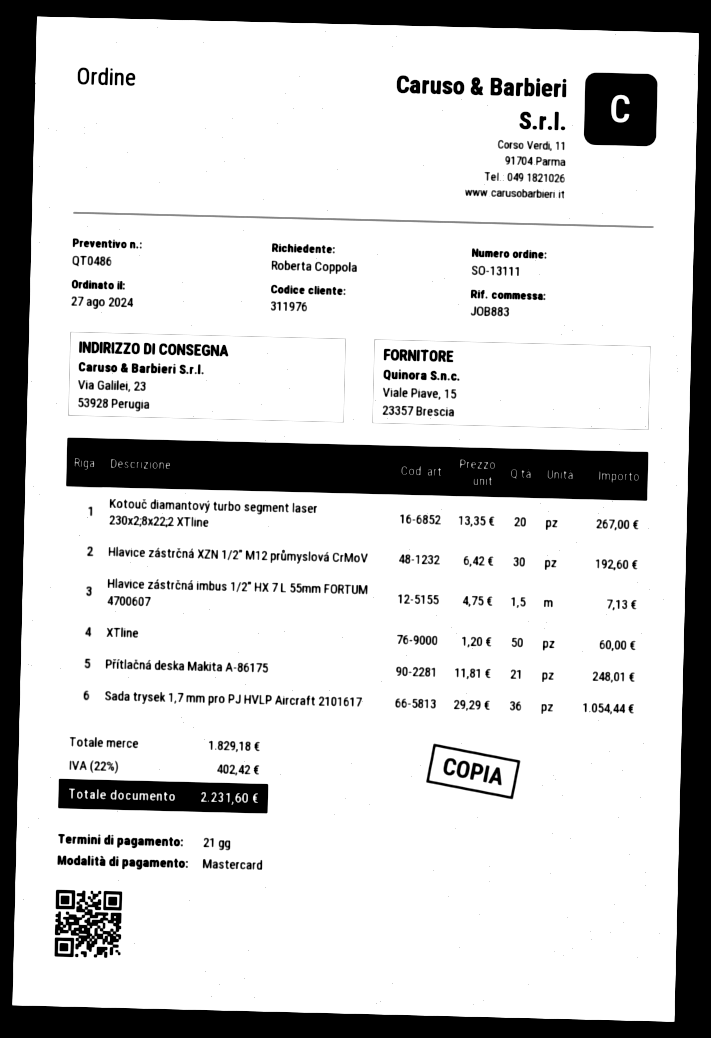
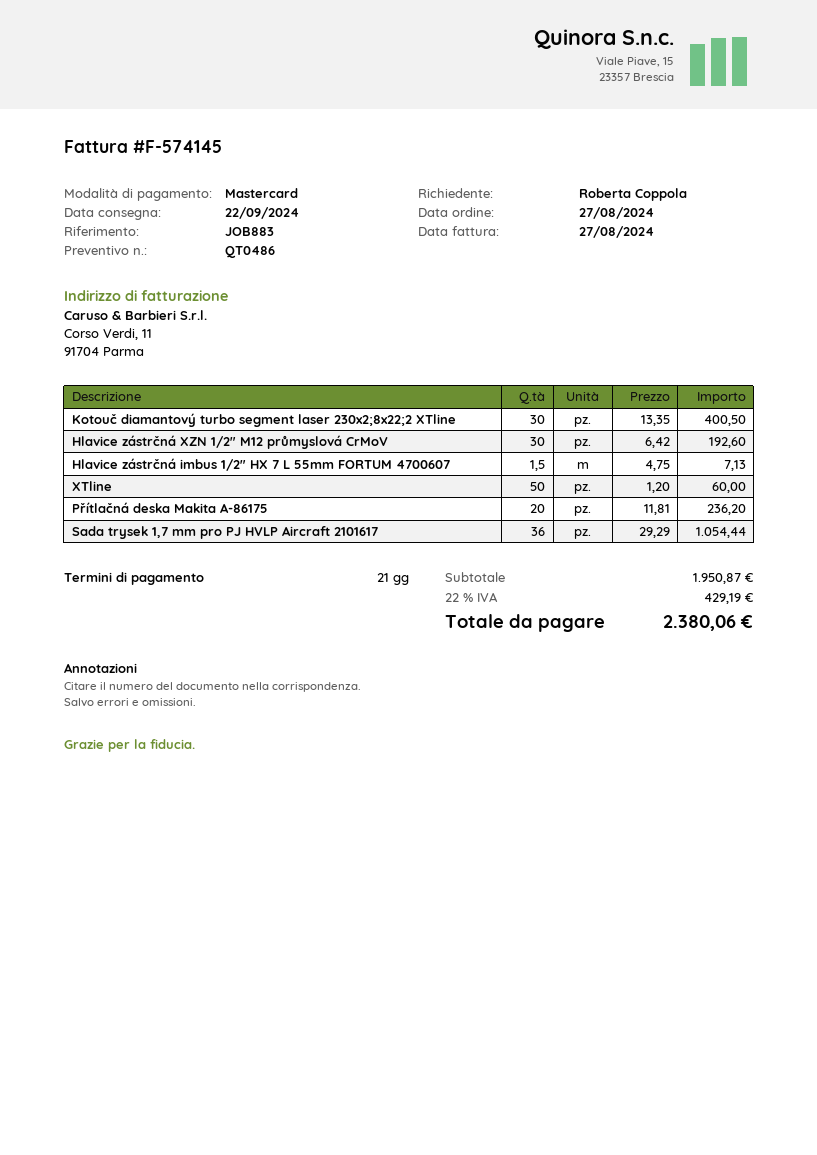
Kotouč diamantový turbo segment laser 230x2;8x22;2 XTline: 20 x 13.35 = 267.00 -> 30 x 13.35 = 400.50
Přítlačná deska Makita A-86175: 21 x 11.81 = 248.01 -> 20 x 11.81 = 236.20
subtotal: 1829.18 -> 1950.87
tax: 22% = 402.42 -> 22% = 429.19
total: 2231.60 -> 2380.06

